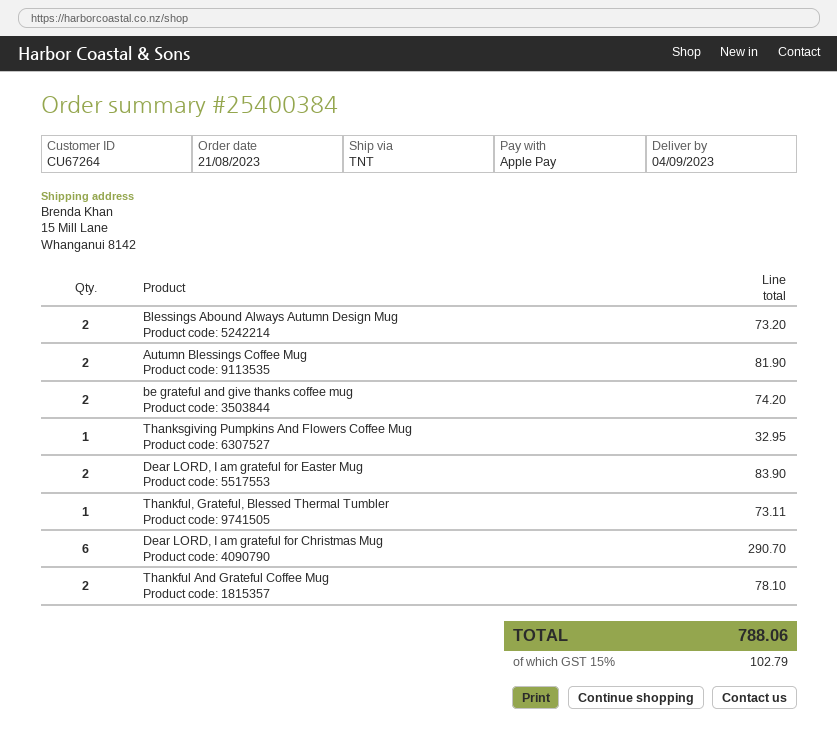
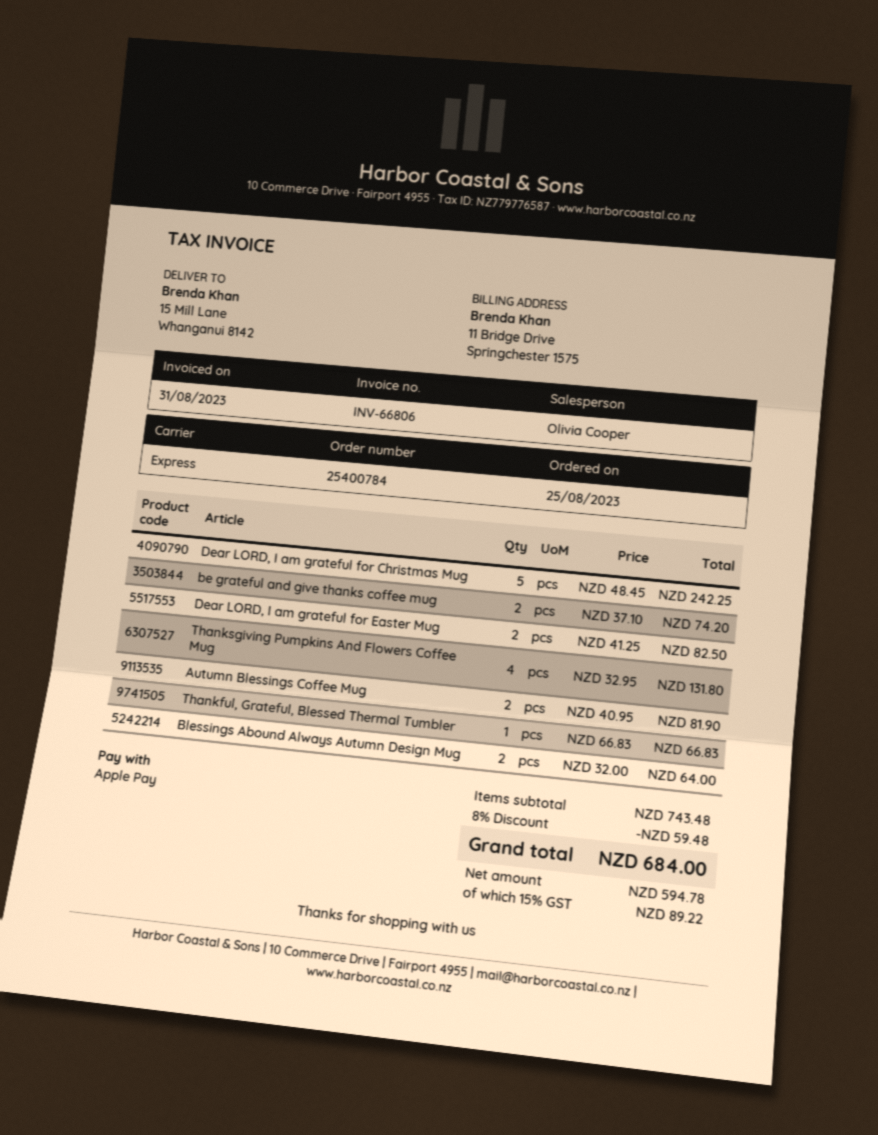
order number: 25400384 -> 25400784
order date: 2023-08-21 -> 2023-08-25
shipping method: TNT -> express
Blessings Abound Always Autumn Design Mug: 2 for 73.20 -> 2 for 64.00
Thanksgiving Pumpkins And Flowers Coffee Mug: 1 for 32.95 -> 4 for 131.80
Dear LORD, I am grateful for Easter Mug: 2 for 83.90 -> 2 for 82.50
Thankful, Grateful, Blessed Thermal Tumbler: 1 for 73.11 -> 1 for 66.83
Dear LORD, I am grateful for Christmas Mug: 6 for 290.70 -> 5 for 242.25
Thankful And Grateful Coffee Mug: 2 for 78.10 -> none
discount: none -> 8% = 59.48
tax: 15% = 102.79 -> 15% = 89.22
total: 788.06 -> 684.00

